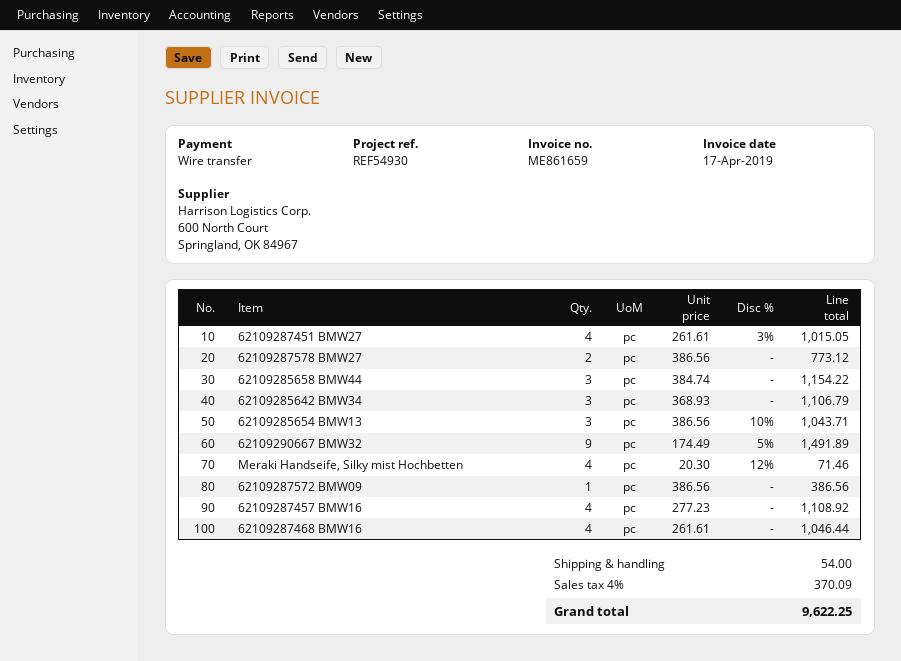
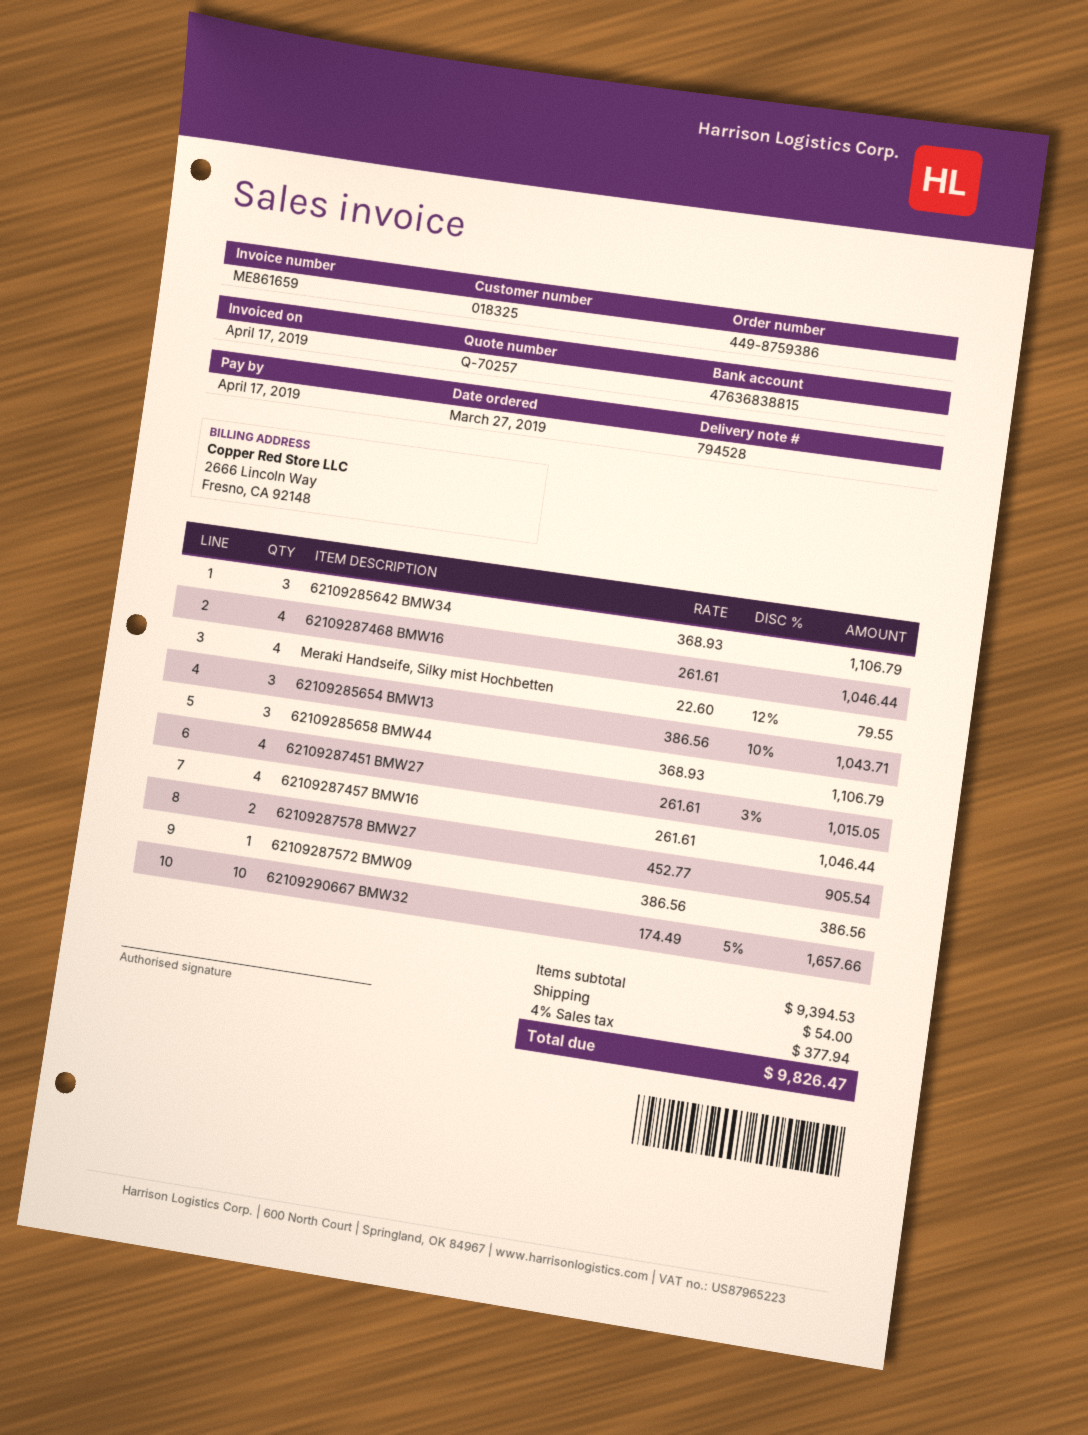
62109287578 BMW27: 2 x 386.56 = 773.12 -> 2 x 452.77 = 905.54
62109285658 BMW44: 3 x 384.74 = 1154.22 -> 3 x 368.93 = 1106.79
62109290667 BMW32: 9 x 174.49 - 5% = 1491.89 -> 10 x 174.49 - 5% = 1657.66
Meraki Handseife, Silky mist Hochbetten: 4 x 20.30 - 12% = 71.46 -> 4 x 22.60 - 12% = 79.55
62109287457 BMW16: 4 x 277.23 = 1108.92 -> 4 x 261.61 = 1046.44
tax: 4% = 370.09 -> 4% = 377.94
total: 9622.25 -> 9826.47

